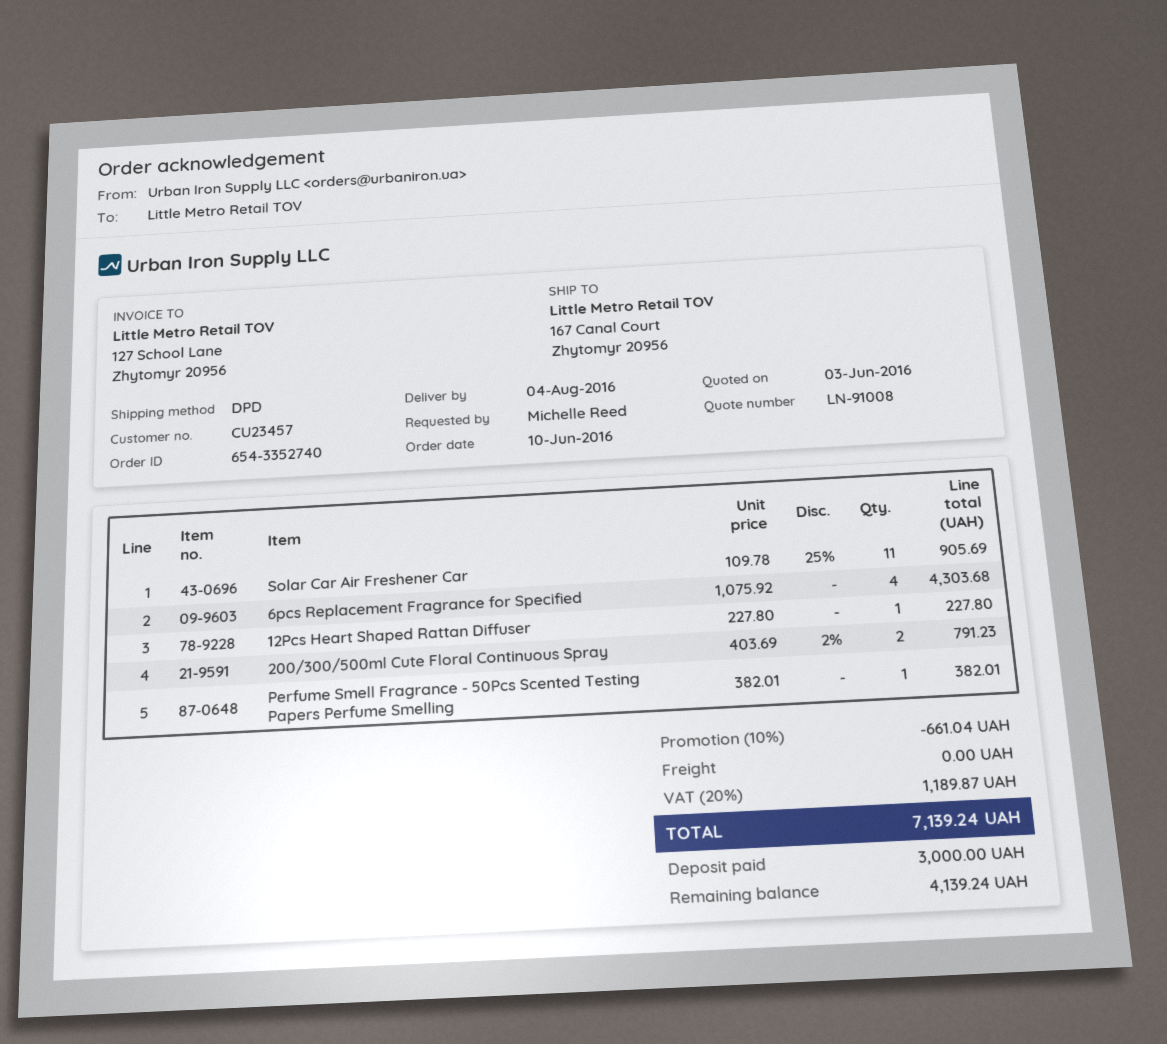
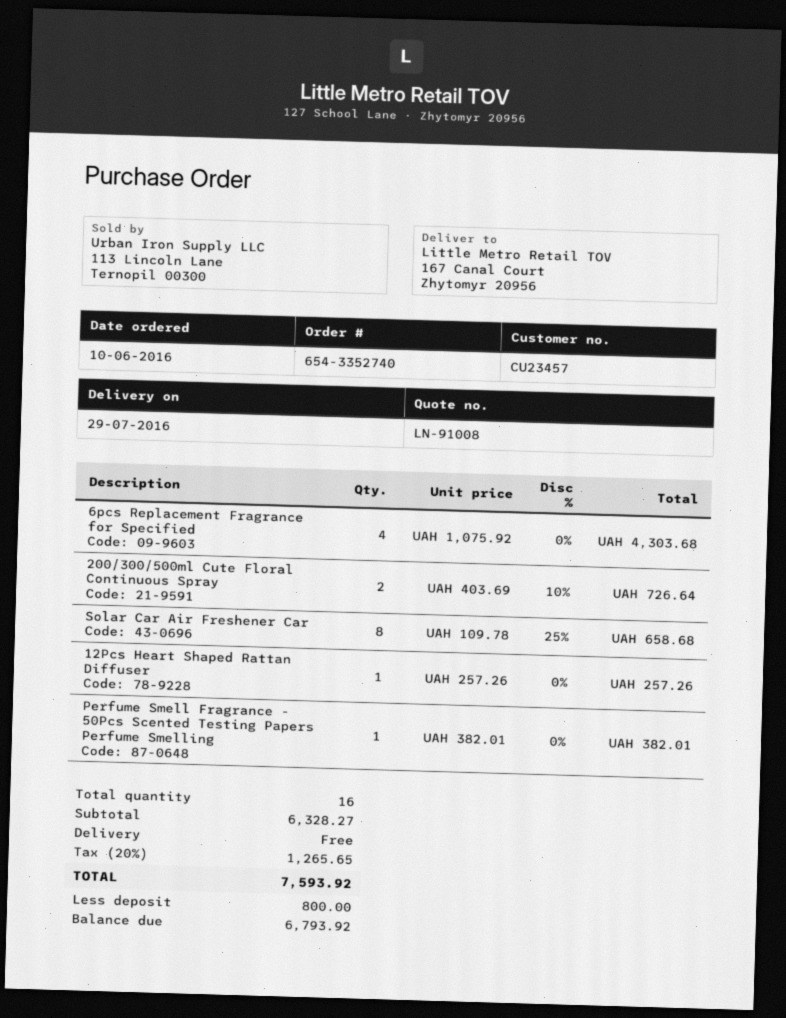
delivery date: 2016-08-04 -> 2016-07-29
Solar Car Air Freshener Car: 11 x 109.78 - 25% = 905.69 -> 8 x 109.78 - 25% = 658.68
12Pcs Heart Shaped Rattan Diffuser: 1 x 227.80 = 227.80 -> 1 x 257.26 = 257.26
200/300/500ml Cute Floral Continuous Spray: 2 x 403.69 - 2% = 791.23 -> 2 x 403.69 - 10% = 726.64
discount: 10% = 661.04 -> none
tax: 20% = 1189.87 -> 20% = 1265.65
total: 7139.24 -> 7593.92
deposit: 3000.00 -> 800.00
balance: 4139.24 -> 6793.92

